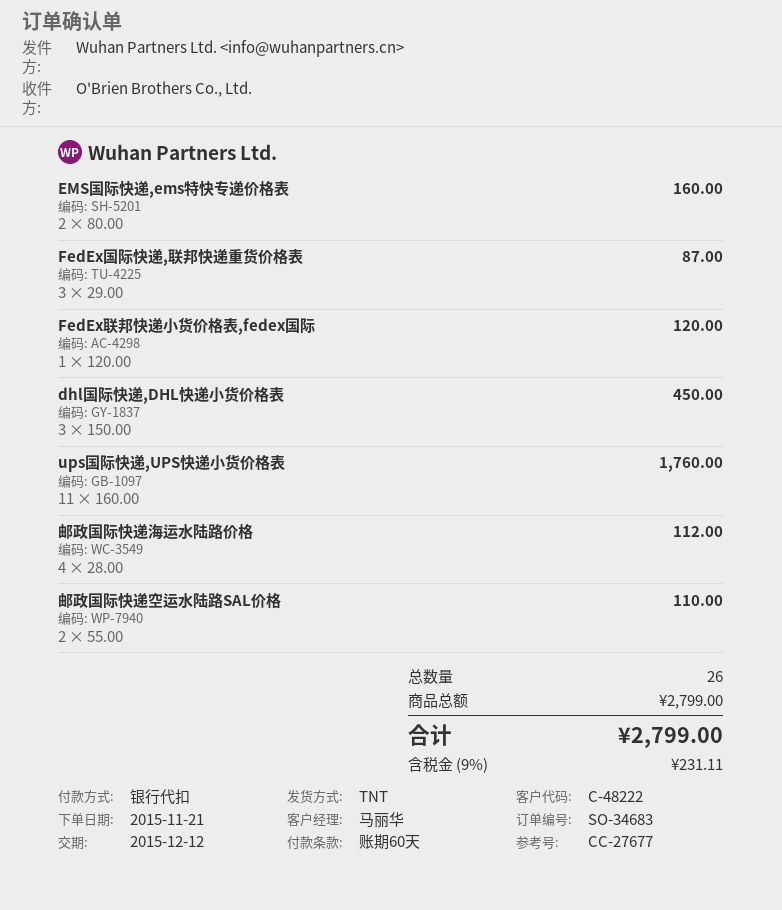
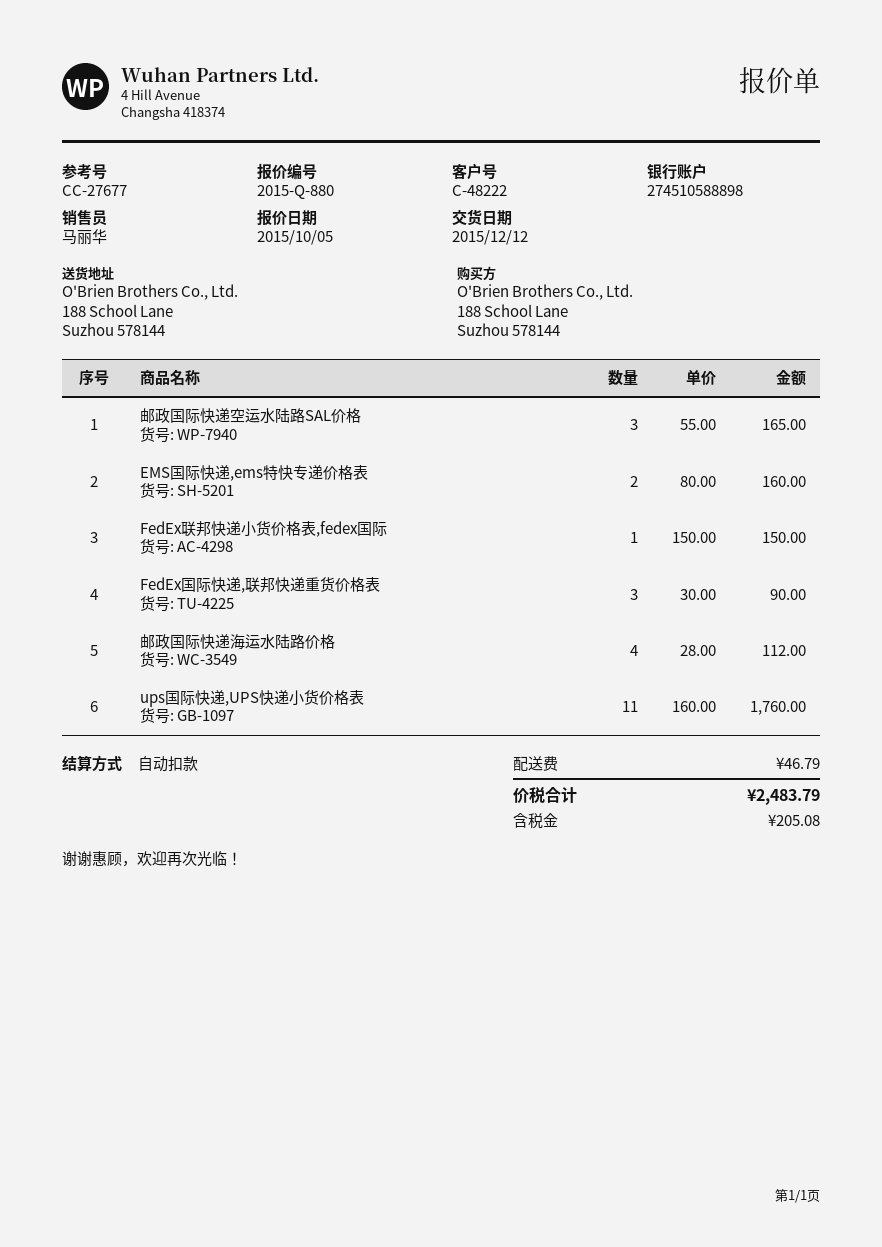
FedEx国际快递,联邦快递重货价格表: 3 x 29.00 = 87.00 -> 3 x 30.00 = 90.00
FedEx联邦快递小货价格表,fedex国际: 1 x 120.00 = 120.00 -> 1 x 150.00 = 150.00
dhl国际快递,DHL快递小货价格表: 3 x 150.00 = 450.00 -> none
邮政国际快递空运水陆路SAL价格: 2 x 55.00 = 110.00 -> 3 x 55.00 = 165.00
shipping: none -> 46.79
tax: 231.11 -> 205.08
total: 2799.00 -> 2483.79

